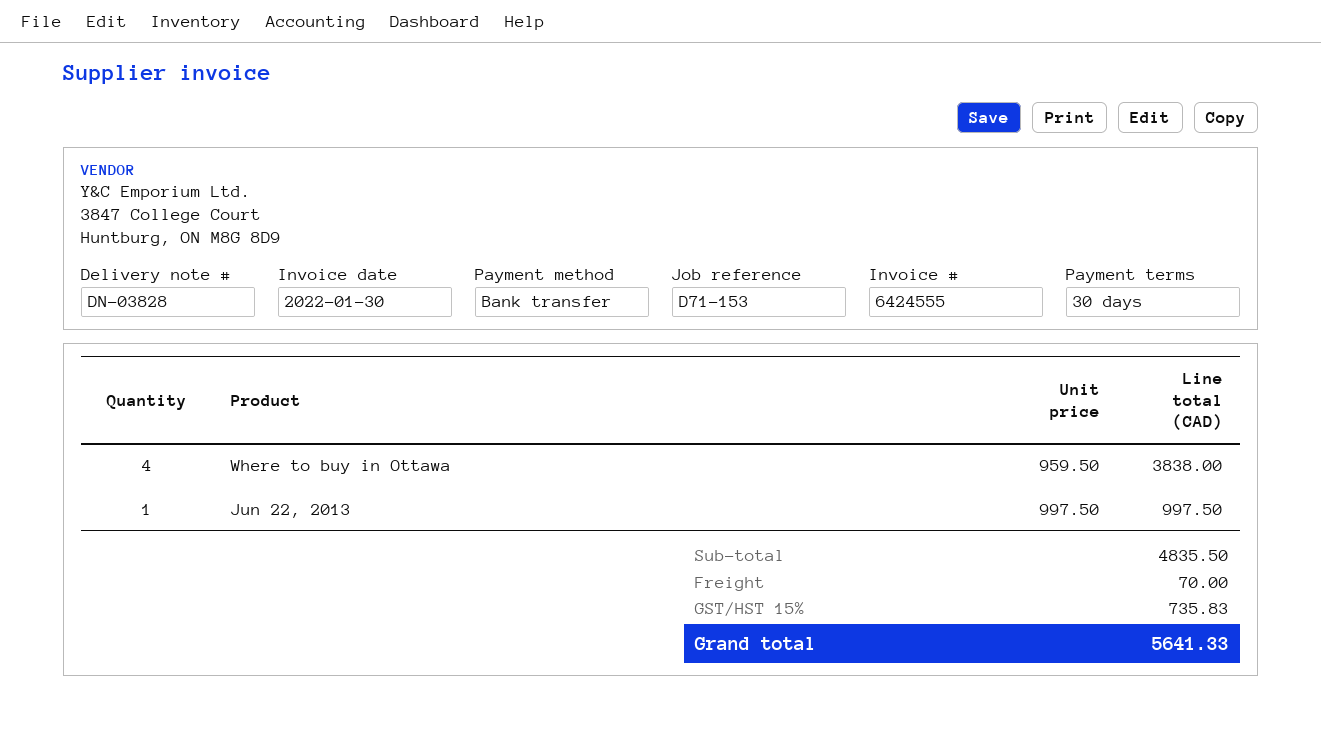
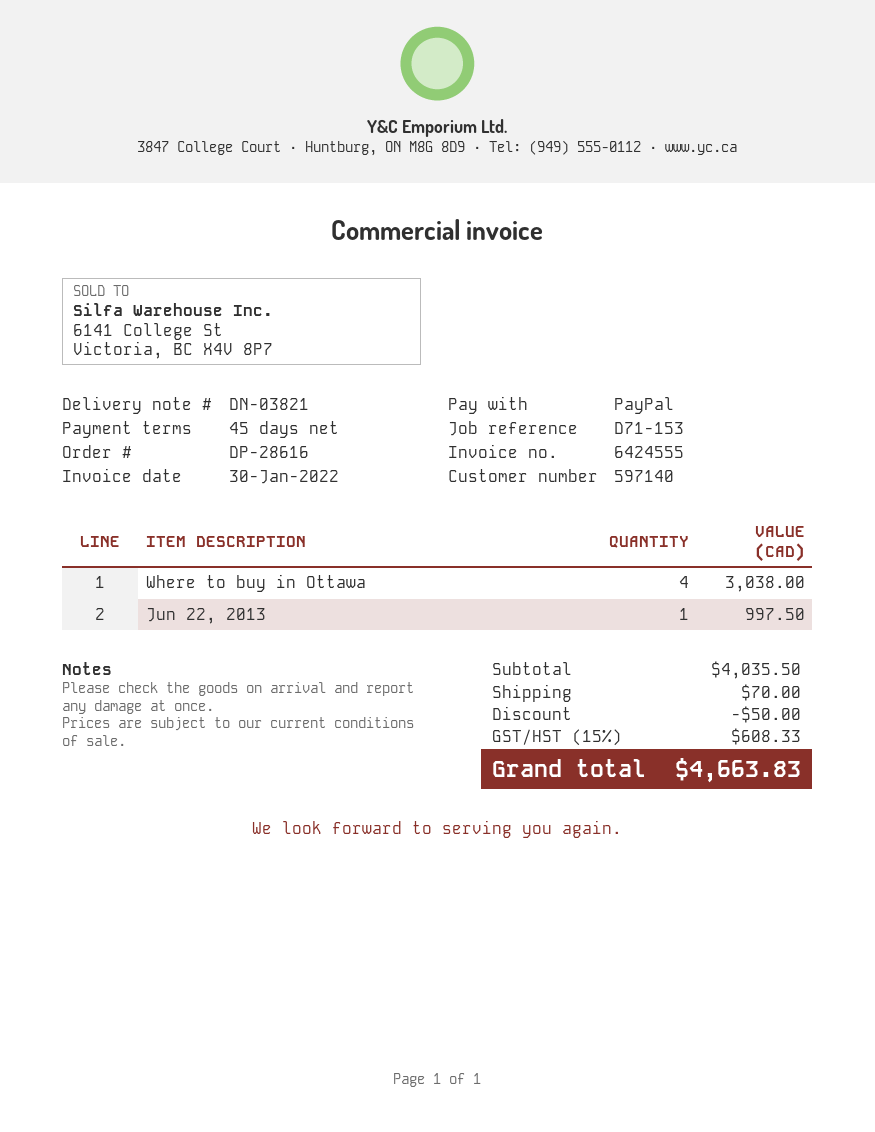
delivery note number: DN-03828 -> DN-03821
payment terms: 30 days -> 45 days
payment method: bank transfer -> PayPal
Where to buy in Ottawa: 4 for 3838.00 -> 4 for 3038.00
subtotal: 4835.50 -> 4035.50
discount: none -> 50.00
tax: 15% = 735.83 -> 15% = 608.33
total: 5641.33 -> 4663.83

